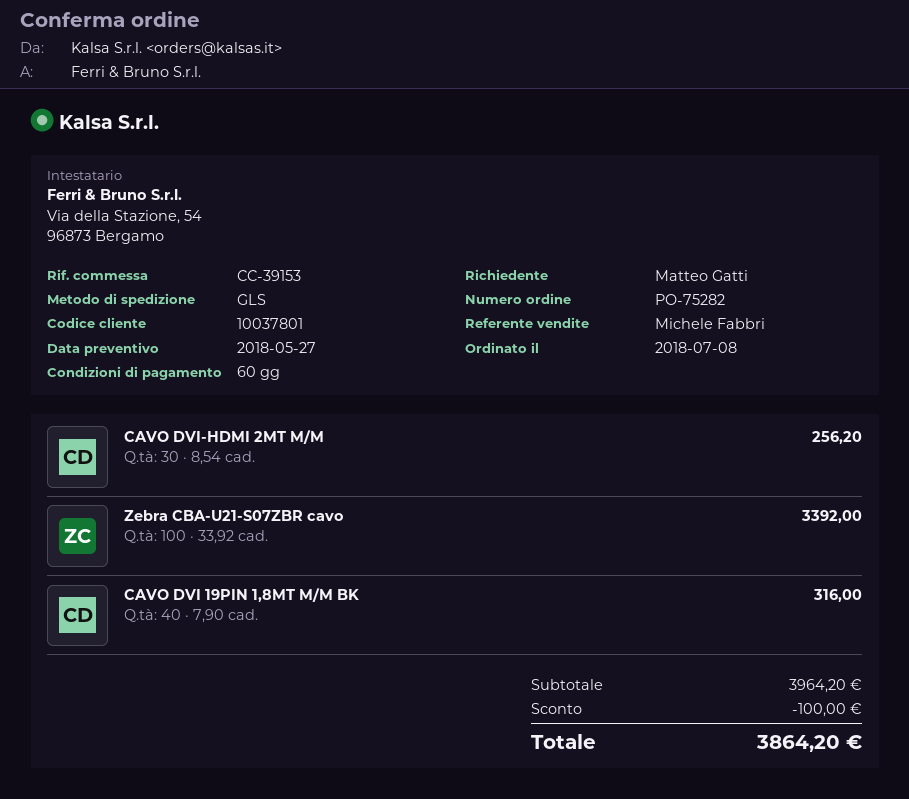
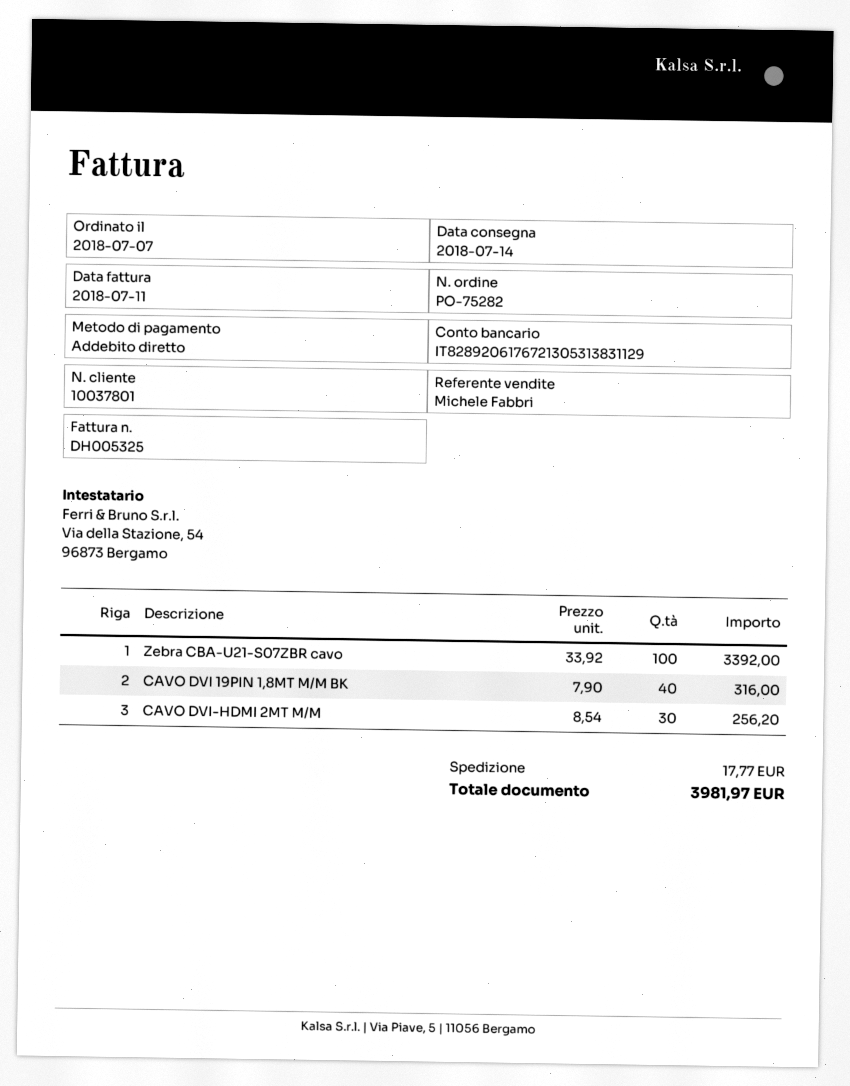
order date: 2018-07-08 -> 2018-07-07
discount: 100.00 -> none
shipping: none -> 17.77
total: 3864.20 -> 3981.97

